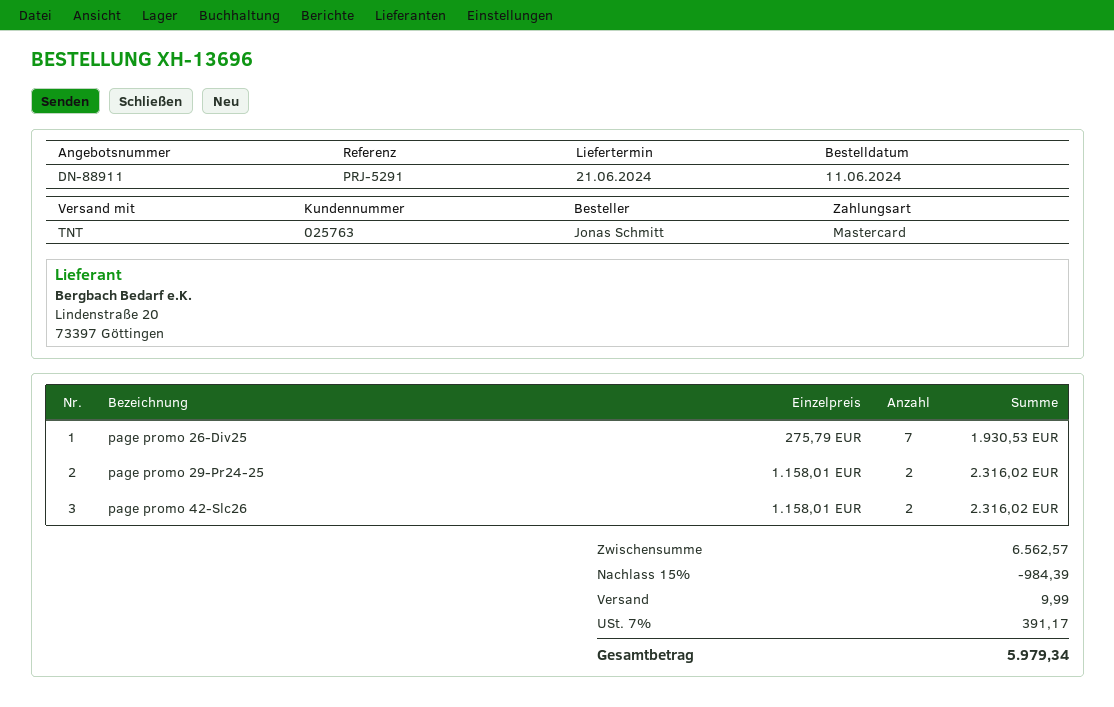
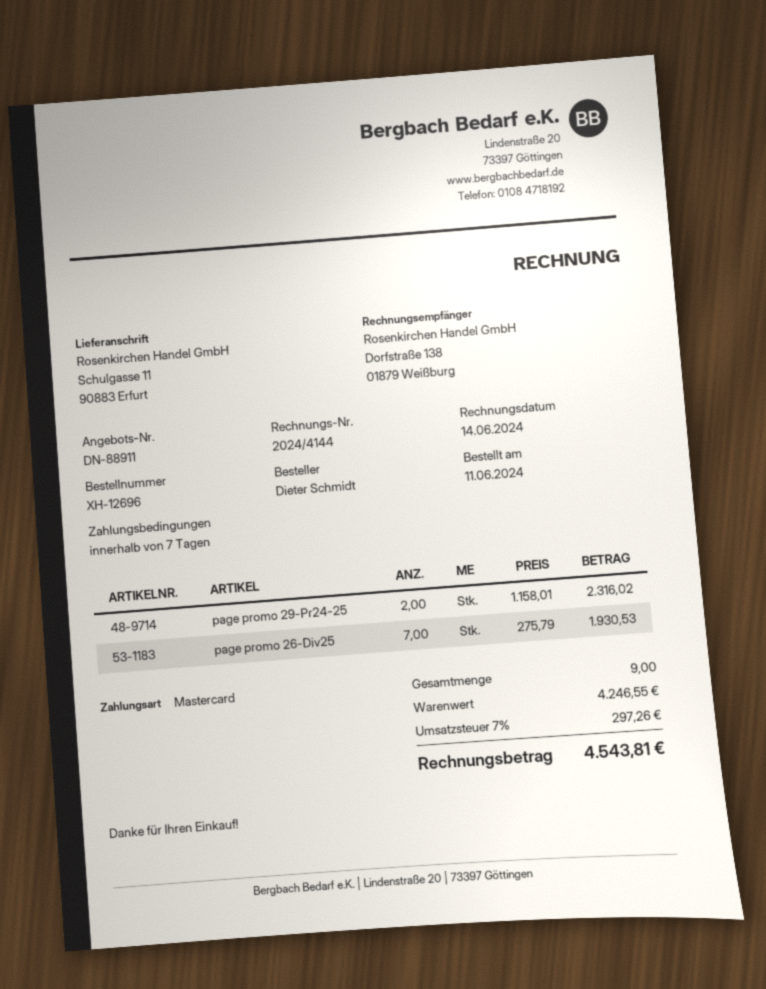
order number: XH-13696 -> XH-12696
ordered by: Jonas Schmitt -> Dieter Schmidt
page promo 42-Slc26: 2 x 1158.01 = 2316.02 -> none
subtotal: 6562.57 -> 4246.55
discount: 15% = 984.39 -> none
shipping: 9.99 -> none
tax: 7% = 391.17 -> 7% = 297.26
total: 5979.34 -> 4543.81

